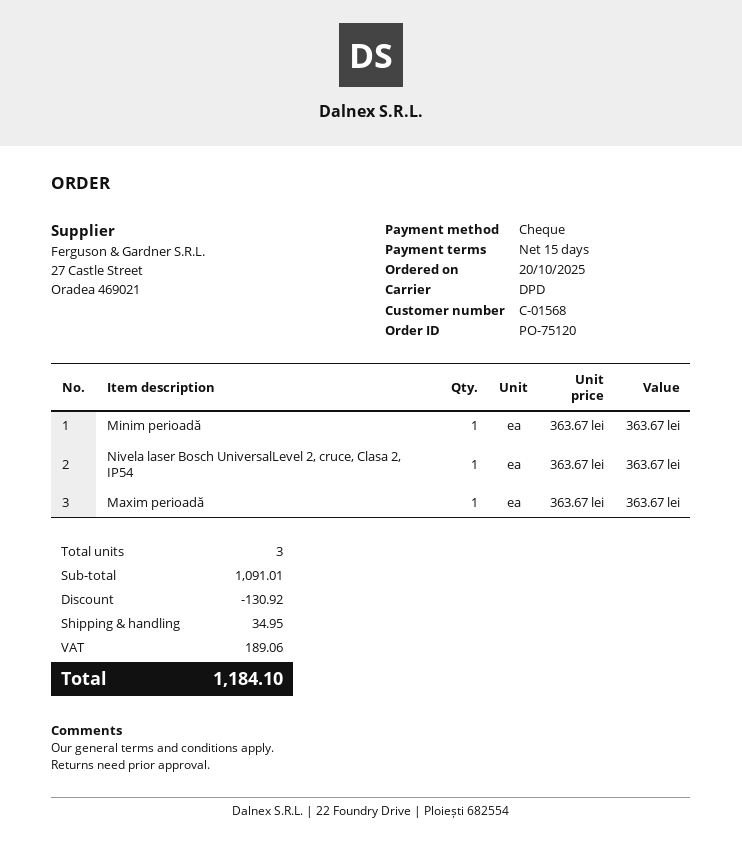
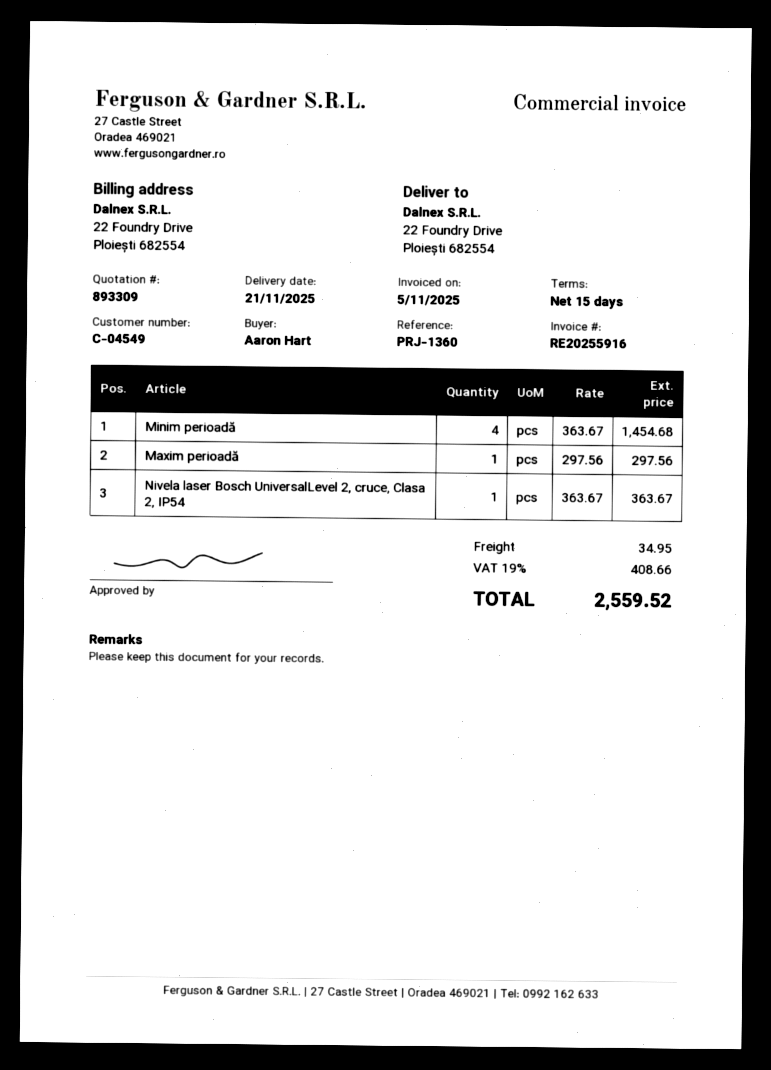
customer number: C-01568 -> C-04549
Minim perioadă: 1 x 363.67 = 363.67 -> 4 x 363.67 = 1454.68
Maxim perioadă: 1 x 363.67 = 363.67 -> 1 x 297.56 = 297.56
discount: 130.92 -> none
tax: 189.06 -> 408.66
total: 1184.10 -> 2559.52

